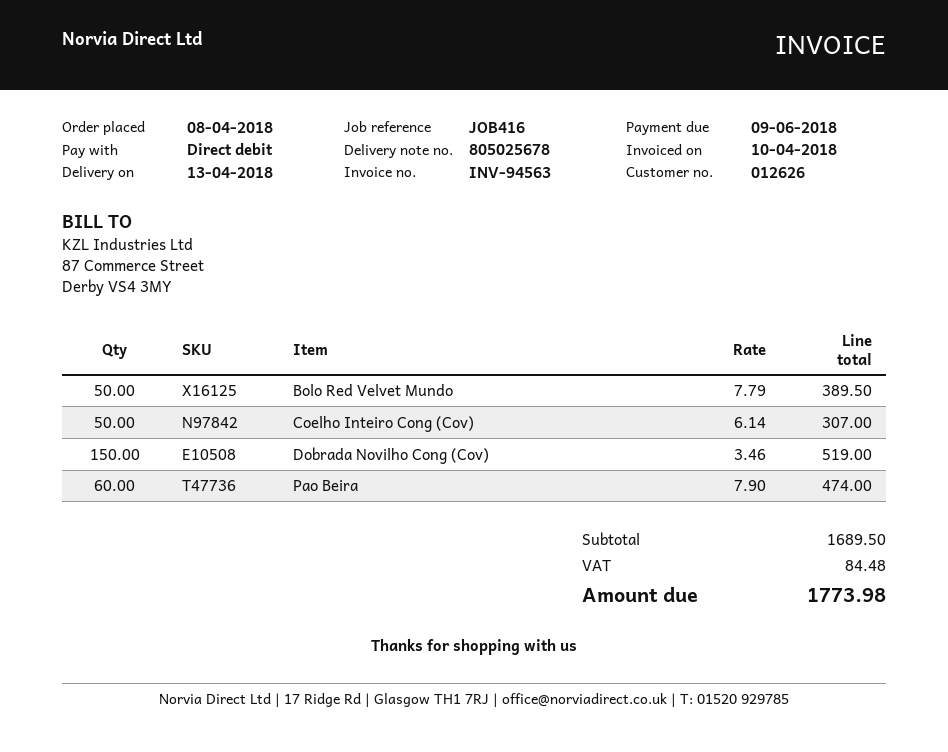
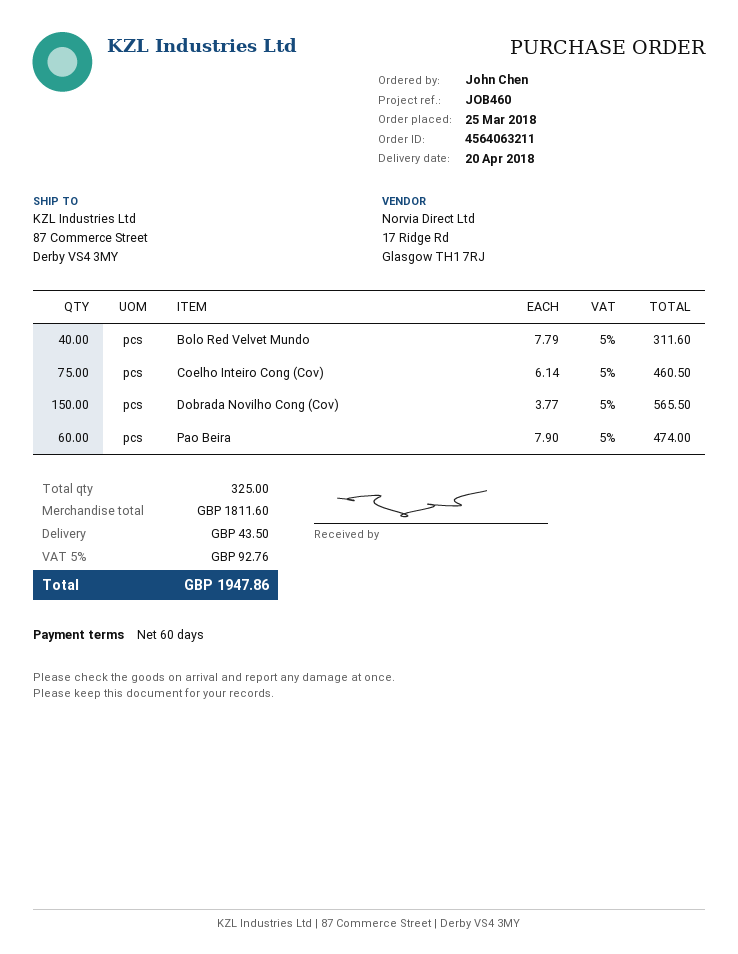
order date: 2018-04-08 -> 2018-03-25
delivery date: 2018-04-13 -> 2018-04-20
reference: JOB416 -> JOB460
Bolo Red Velvet Mundo: 50 x 7.79 = 389.50 -> 40 x 7.79 = 311.60
Coelho Inteiro Cong (Cov): 50 x 6.14 = 307.00 -> 75 x 6.14 = 460.50
Dobrada Novilho Cong (Cov): 150 x 3.46 = 519.00 -> 150 x 3.77 = 565.50
subtotal: 1689.50 -> 1811.60
shipping: none -> 43.50
tax: 84.48 -> 92.76
total: 1773.98 -> 1947.86

